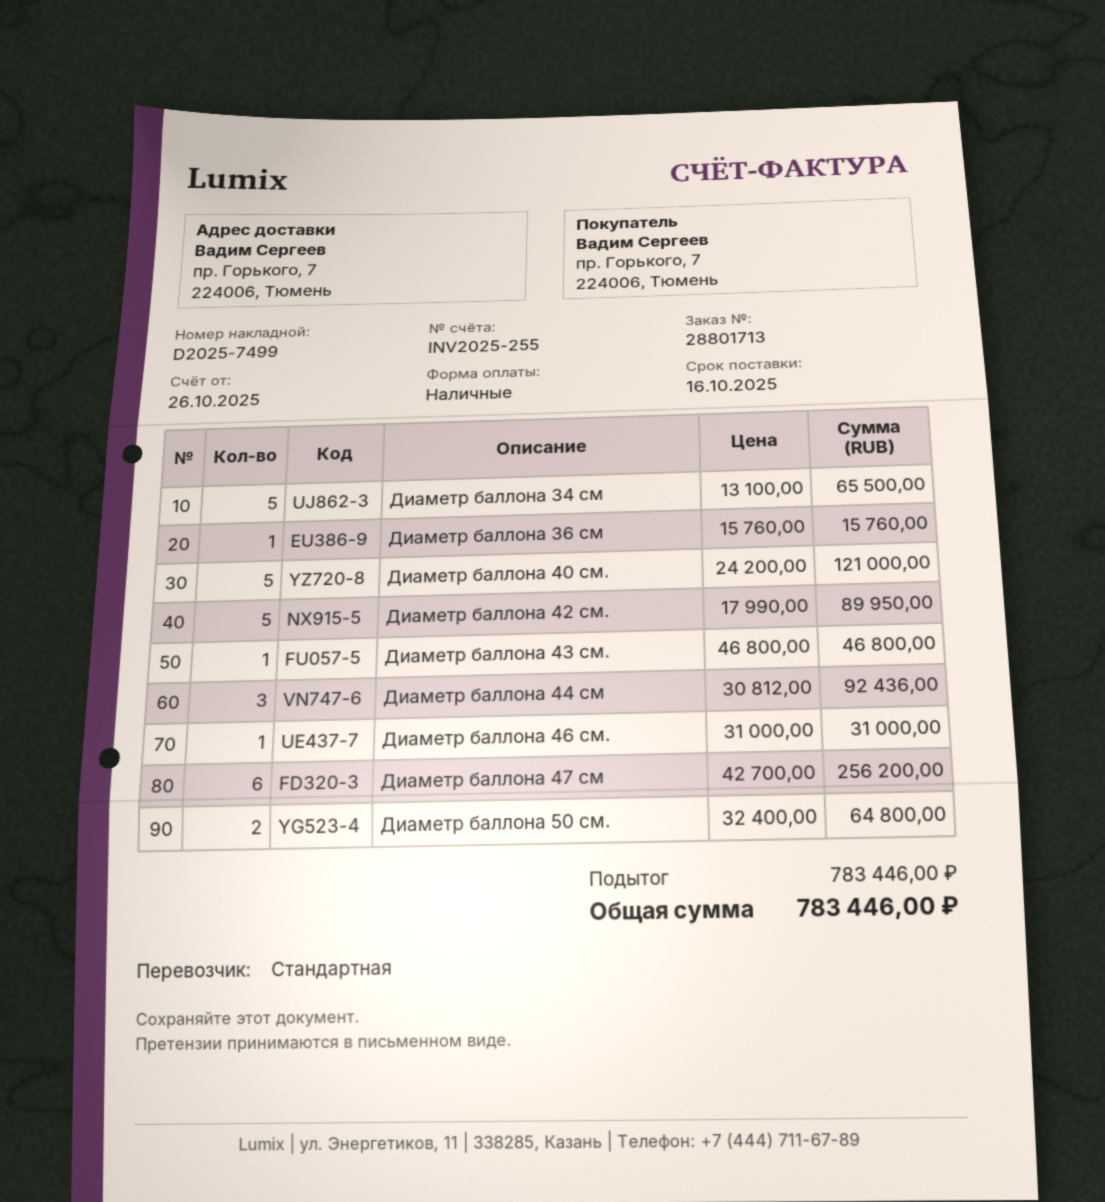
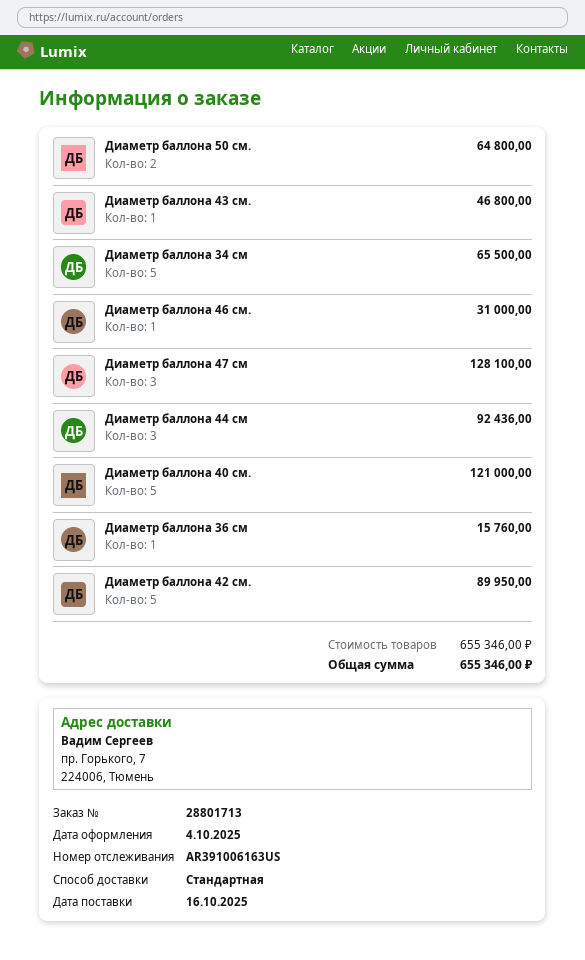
Диаметр баллона 47 см: 6 for 256200.00 -> 3 for 128100.00
subtotal: 783446.00 -> 655346.00
total: 783446.00 -> 655346.00

